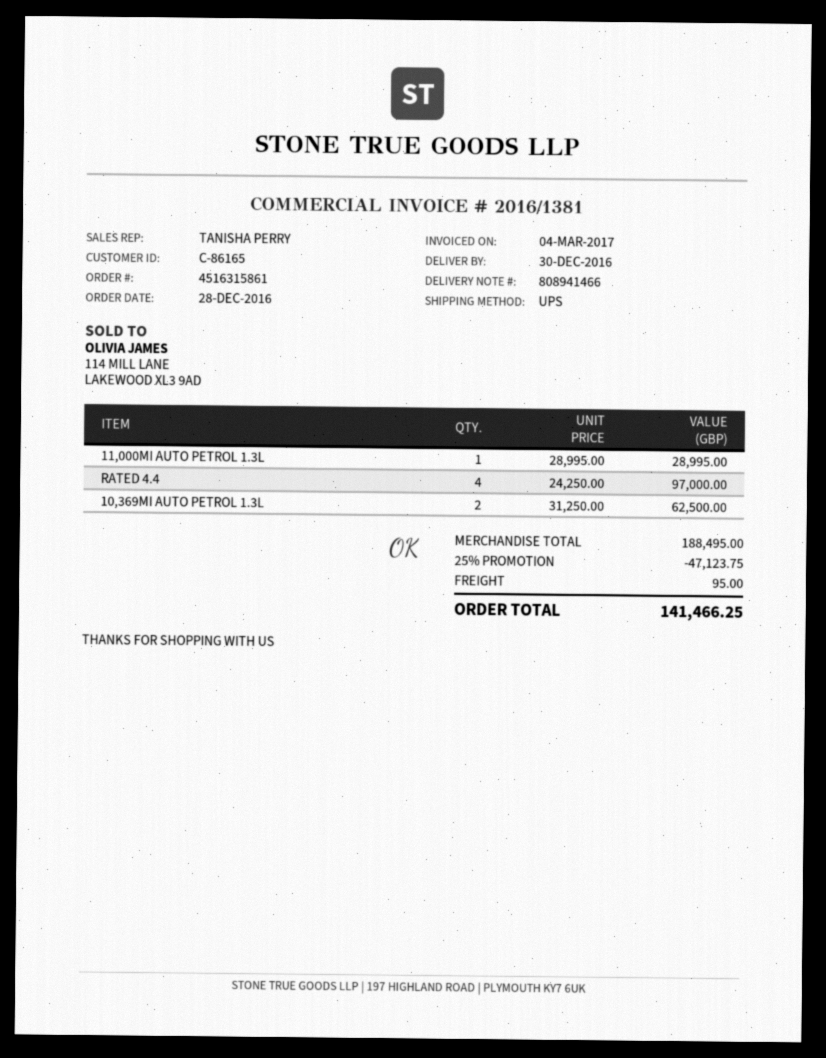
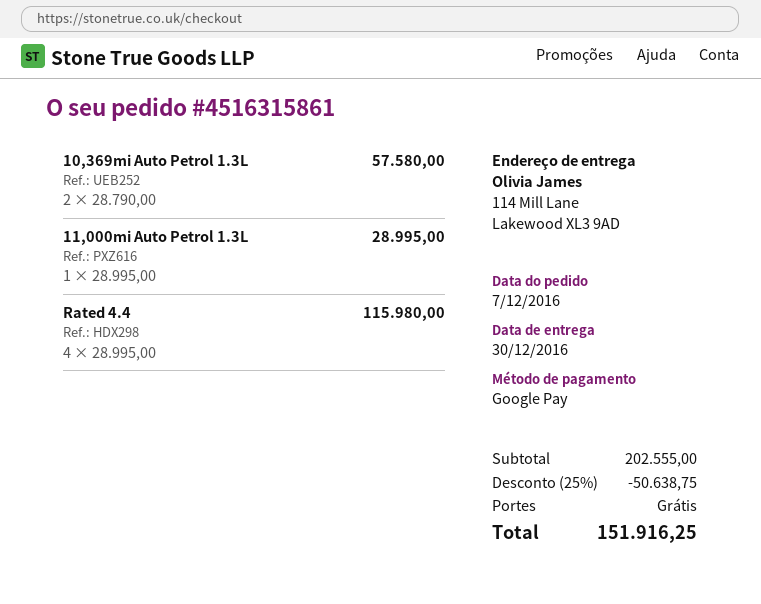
order date: 2016-12-28 -> 2016-12-07
RATED 4.4: 4 x 24250.00 = 97000.00 -> 4 x 28995.00 = 115980.00
10,369MI AUTO PETROL 1.3L: 2 x 31250.00 = 62500.00 -> 2 x 28790.00 = 57580.00
subtotal: 188495.00 -> 202555.00
discount: 25% = 47123.75 -> 25% = 50638.75
shipping: 95.00 -> 0.00
total: 141466.25 -> 151916.25

